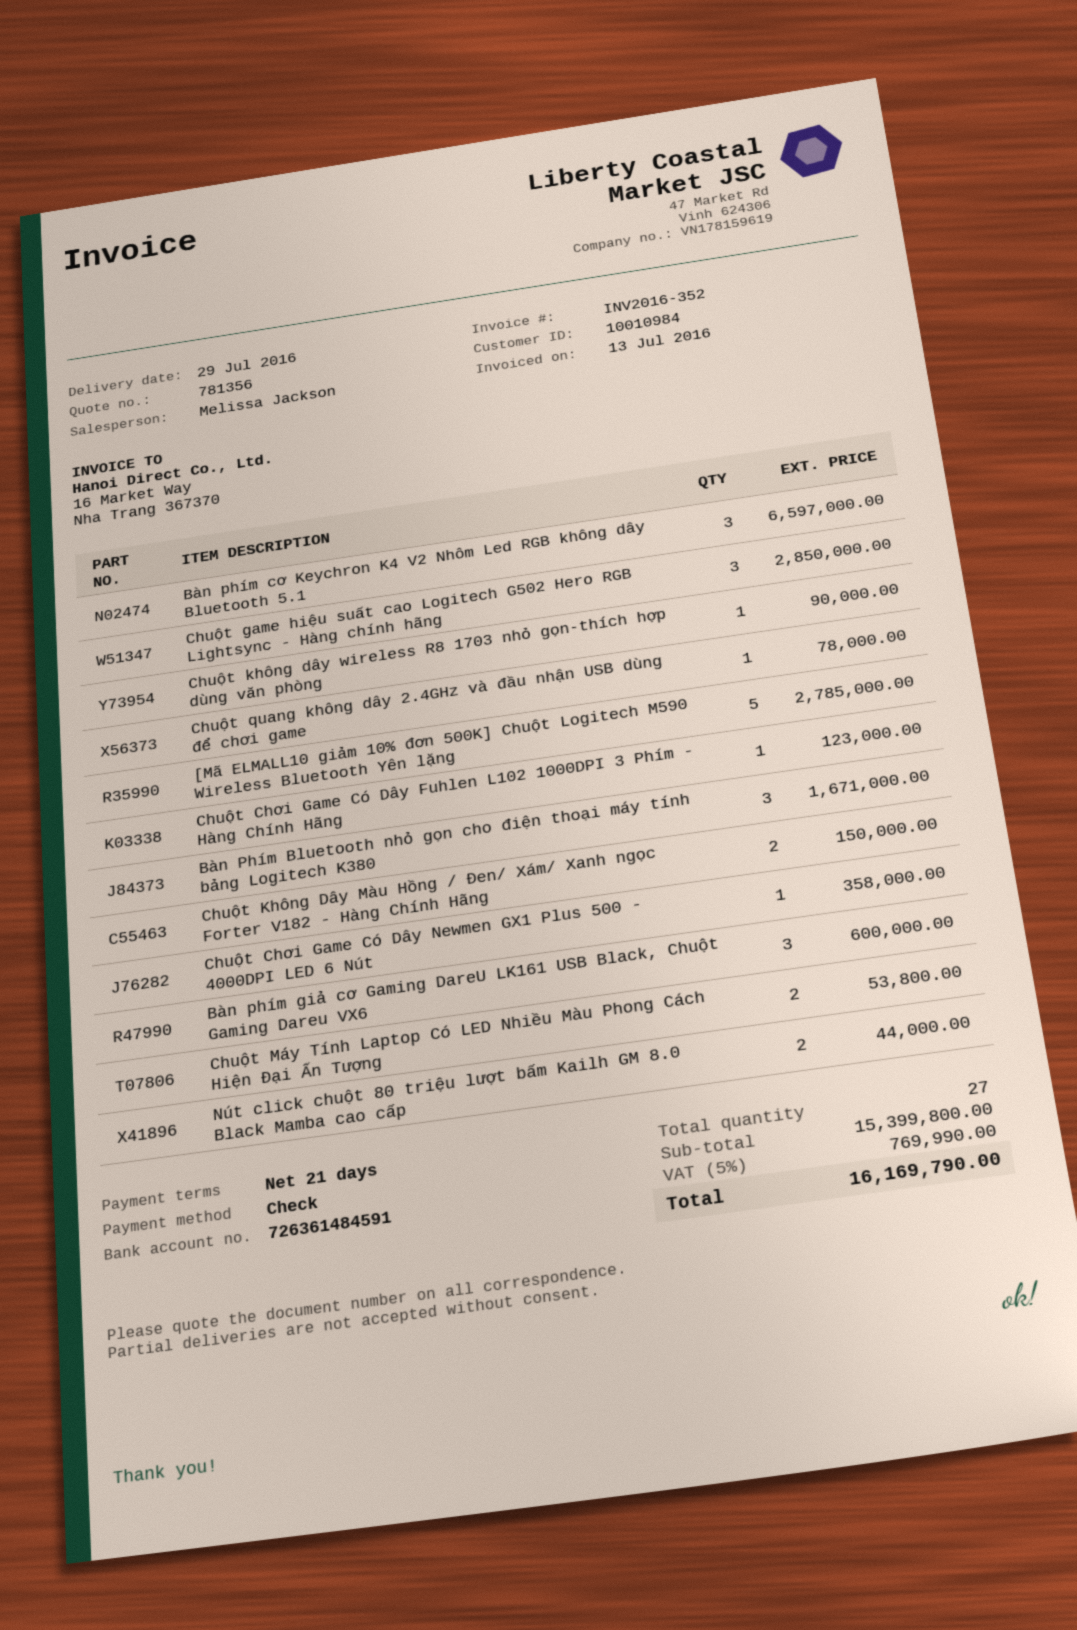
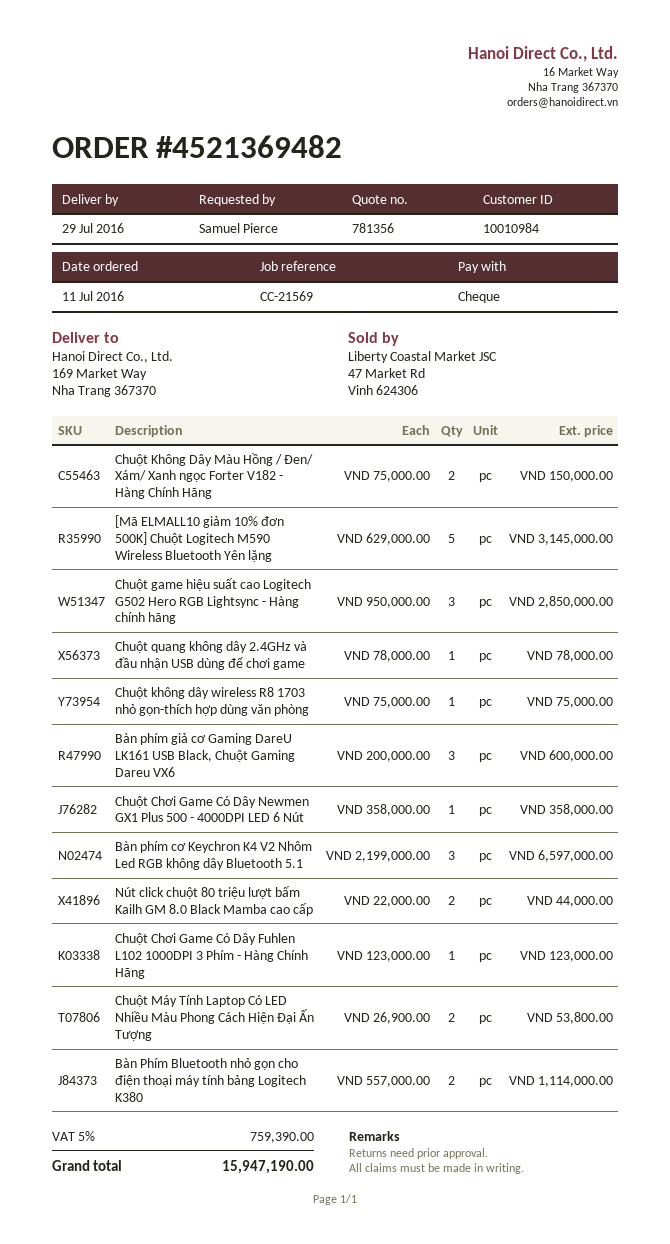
Chuột không dây wireless R8 1703 nhỏ gọn-thích hợp dùng văn phòng: 1 for 90000.00 -> 1 for 75000.00
[Mã ELMALL10 giảm 10% đơn 500K] Chuột Logitech M590 Wireless Bluetooth Yên lặng: 5 for 2785000.00 -> 5 for 3145000.00
Bàn Phím Bluetooth nhỏ gọn cho điện thoại máy tính bảng Logitech K380: 3 for 1671000.00 -> 2 for 1114000.00
tax: 5% = 769990.00 -> 5% = 759390.00
total: 16169790.00 -> 15947190.00

